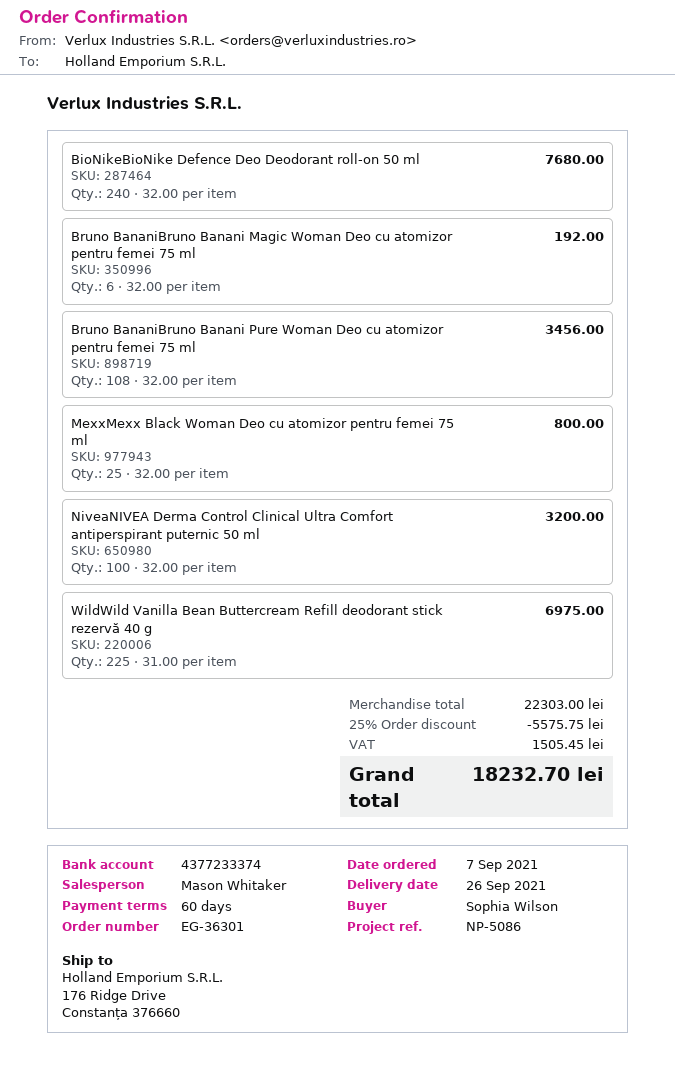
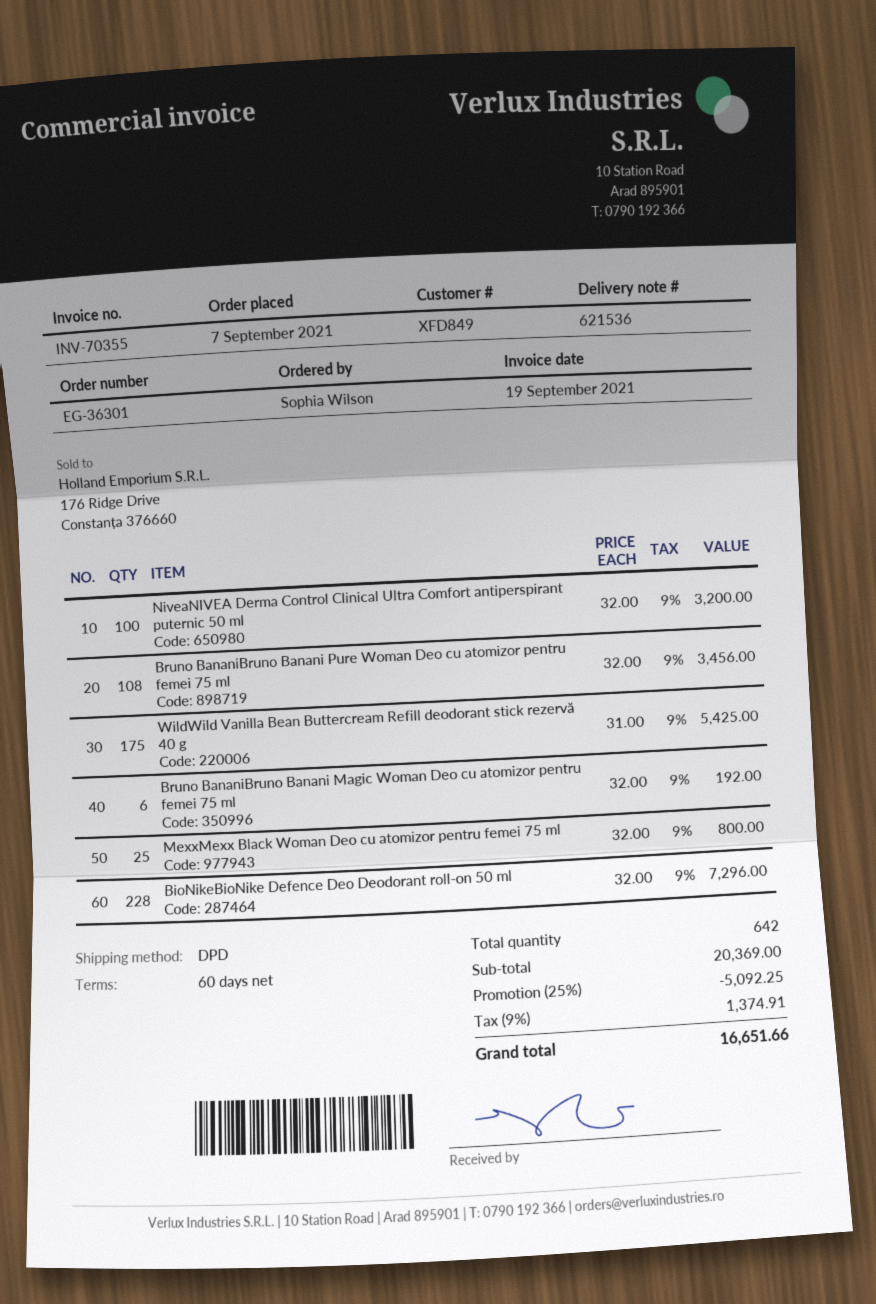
BioNikeBioNike Defence Deo Deodorant roll-on 50 ml: 240 x 32.00 = 7680.00 -> 228 x 32.00 = 7296.00
WildWild Vanilla Bean Buttercream Refill deodorant stick rezervă 40 g: 225 x 31.00 = 6975.00 -> 175 x 31.00 = 5425.00
subtotal: 22303.00 -> 20369.00
discount: 25% = 5575.75 -> 25% = 5092.25
tax: 1505.45 -> 1374.91
total: 18232.70 -> 16651.66

